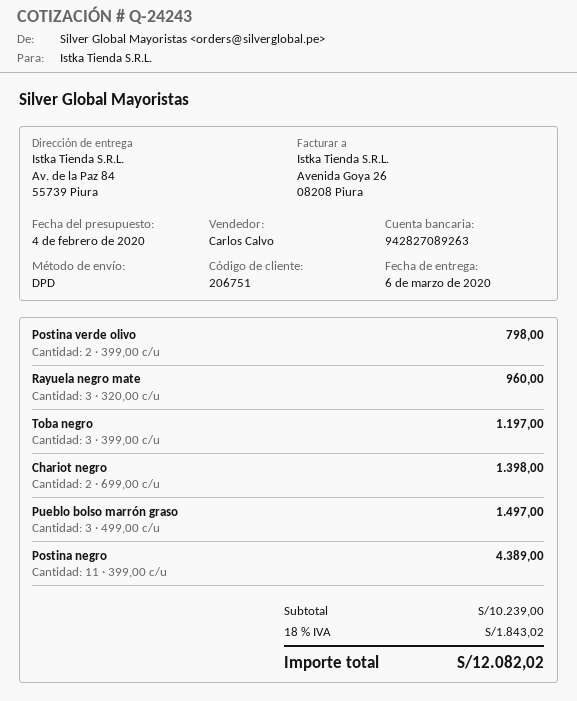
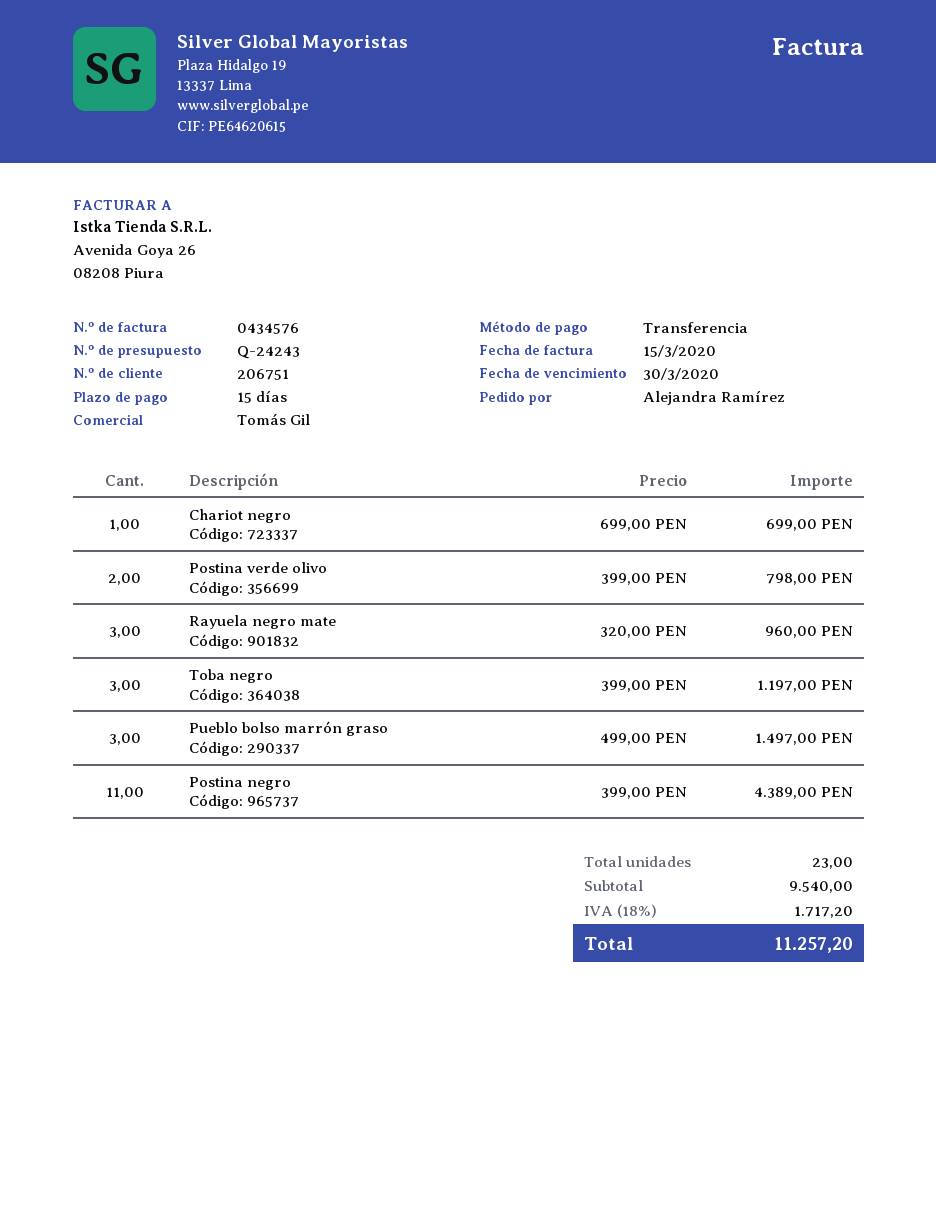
sales rep: Carlos Calvo -> Tomás Gil
Chariot negro: 2 x 699.00 = 1398.00 -> 1 x 699.00 = 699.00
subtotal: 10239.00 -> 9540.00
tax: 18% = 1843.02 -> 18% = 1717.20
total: 12082.02 -> 11257.20

